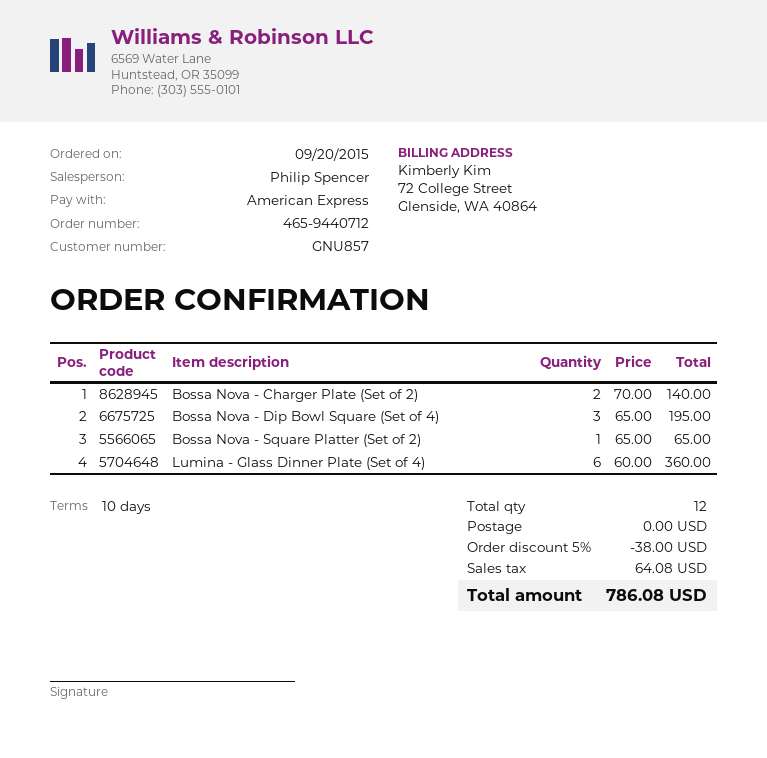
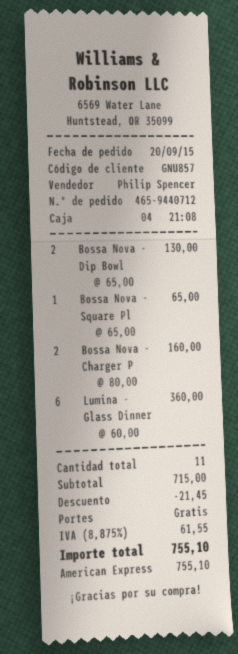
Bossa Nova - Charger Plate (Set of 2): 2 x 70.00 = 140.00 -> 2 x 80.00 = 160.00
Bossa Nova - Dip Bowl Square (Set of 4): 3 x 65.00 = 195.00 -> 2 x 65.00 = 130.00
total quantity: 12 -> 11
discount: 38.00 -> 21.45
tax: 64.08 -> 61.55
total: 786.08 -> 755.10

